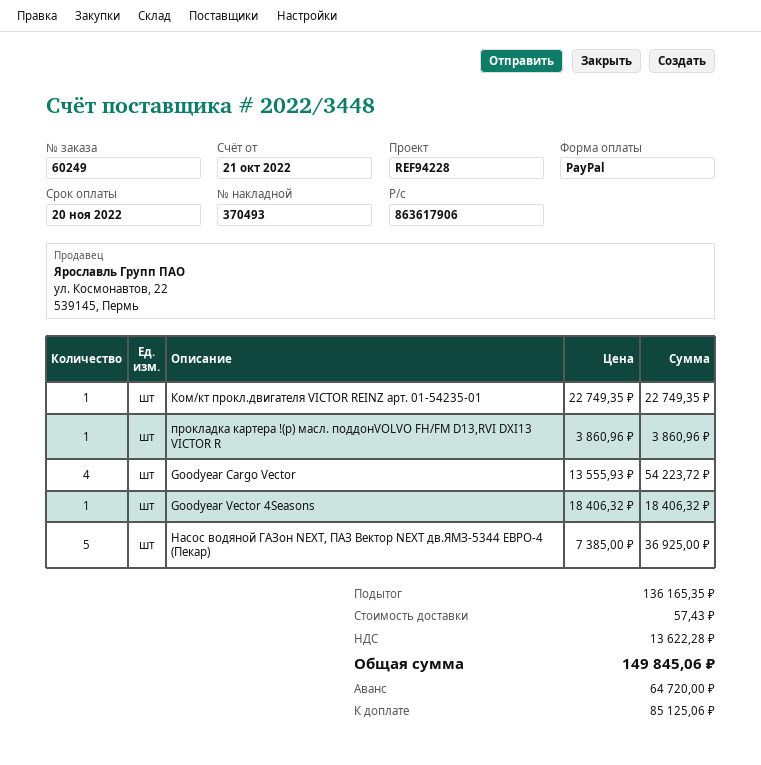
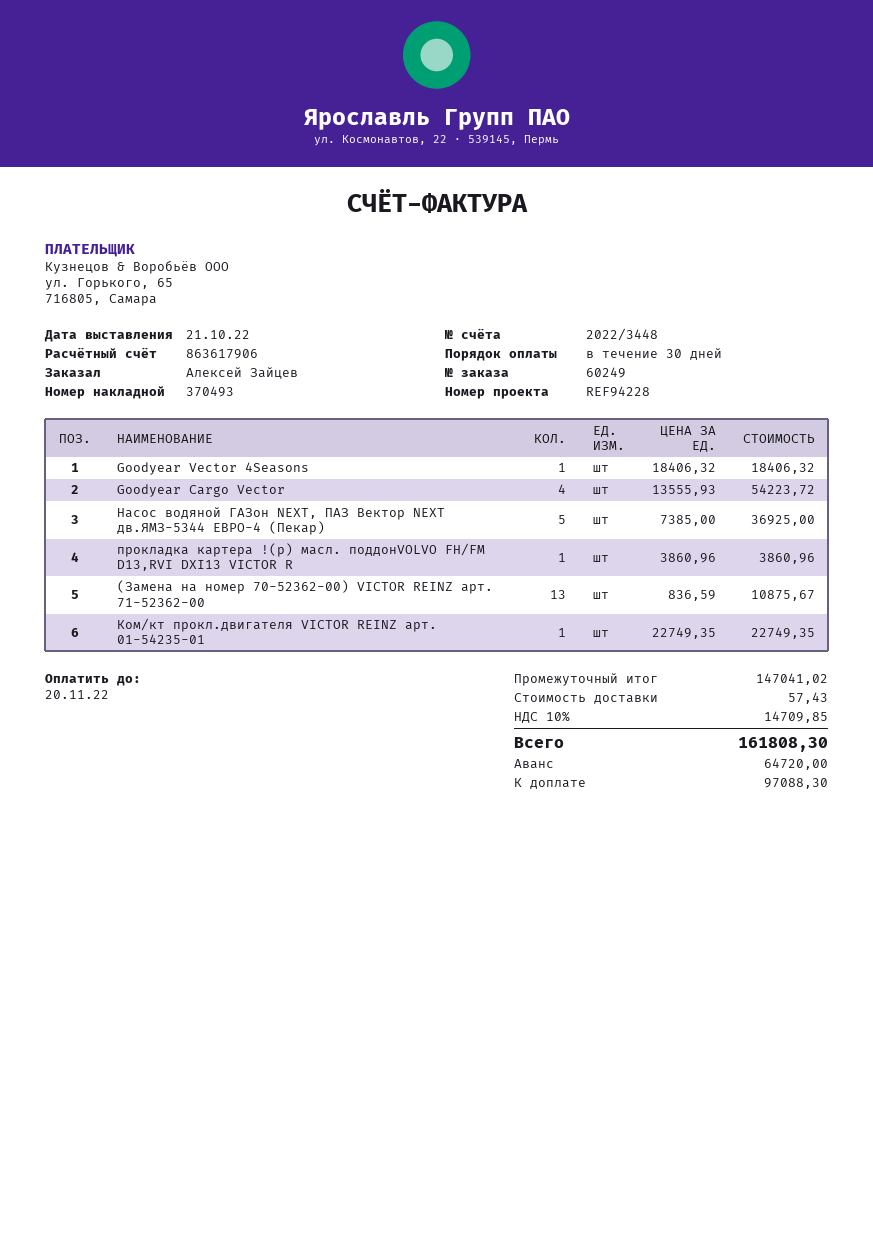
(Замена на номер 70-52362-00) VICTOR REINZ арт. 71-52362-00: none -> 13 x 836.59 = 10875.67
subtotal: 136165.35 -> 147041.02
tax: 13622.28 -> 14709.85
total: 149845.06 -> 161808.30
balance: 85125.06 -> 97088.30

